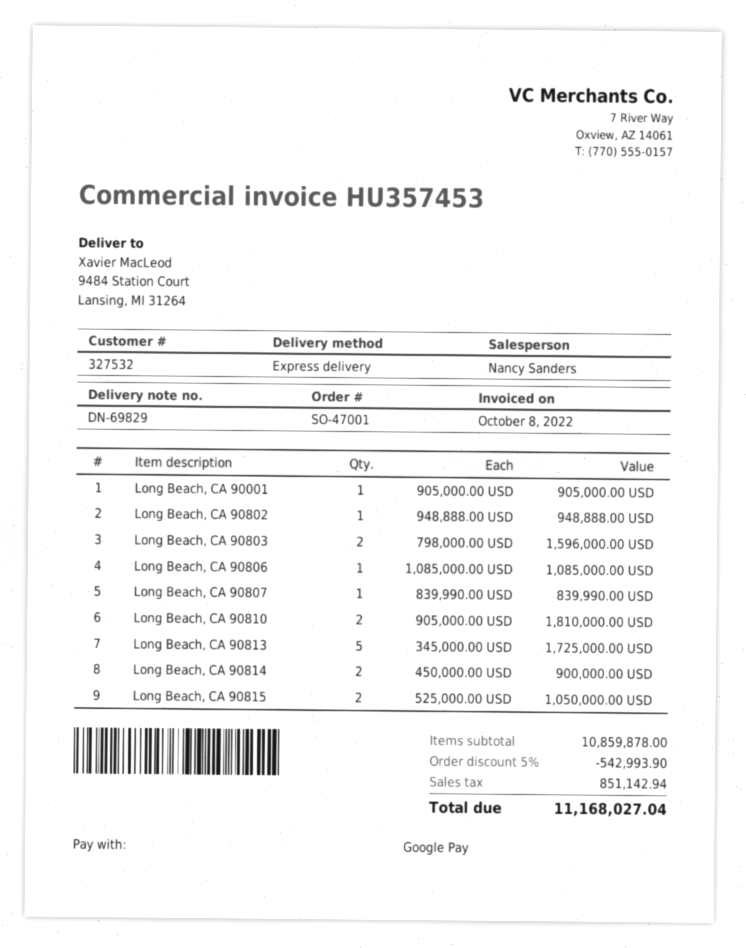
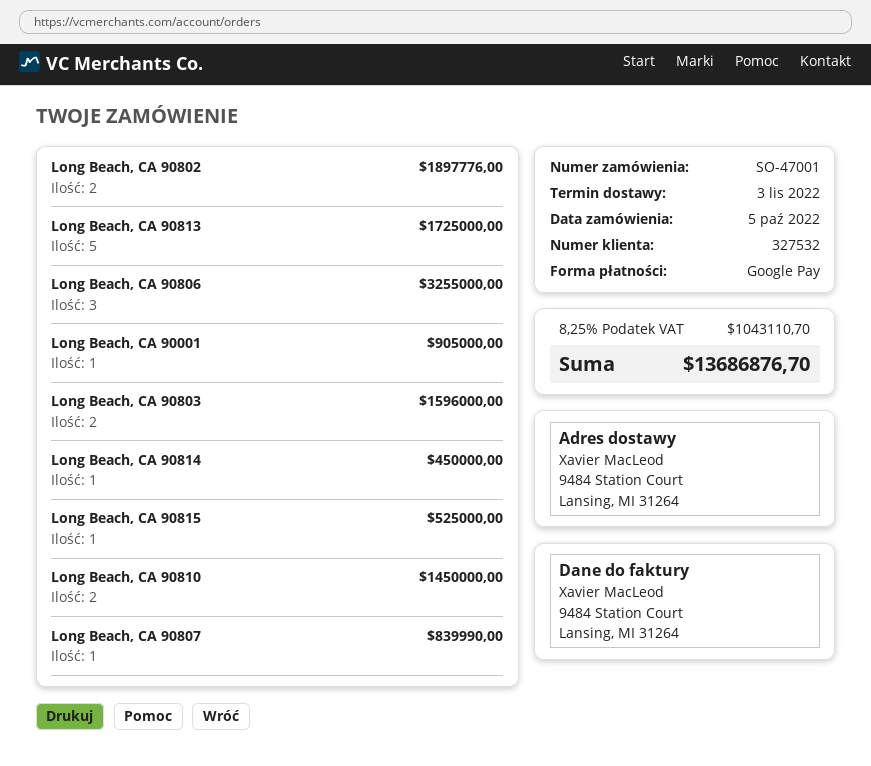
Long Beach, CA 90802: 1 for 948888.00 -> 2 for 1897776.00
Long Beach, CA 90806: 1 for 1085000.00 -> 3 for 3255000.00
Long Beach, CA 90810: 2 for 1810000.00 -> 2 for 1450000.00
Long Beach, CA 90814: 2 for 900000.00 -> 1 for 450000.00
Long Beach, CA 90815: 2 for 1050000.00 -> 1 for 525000.00
discount: 5% = 542993.90 -> none
tax: 851142.94 -> 1043110.70
total: 11168027.04 -> 13686876.70

